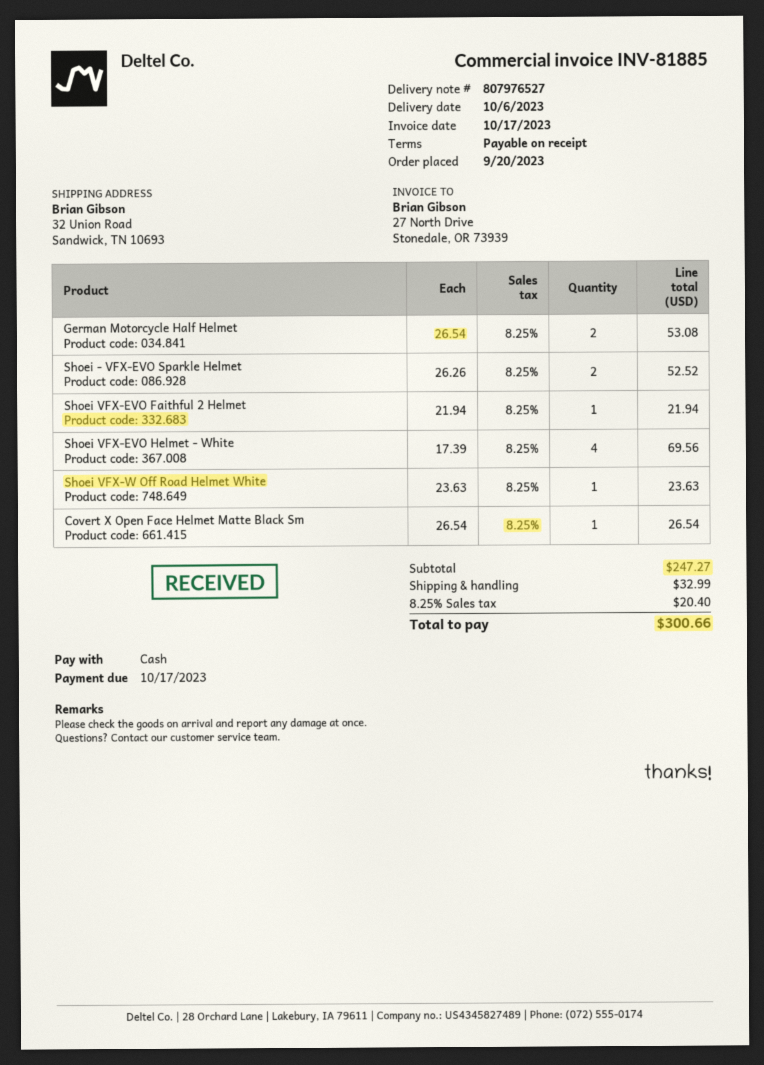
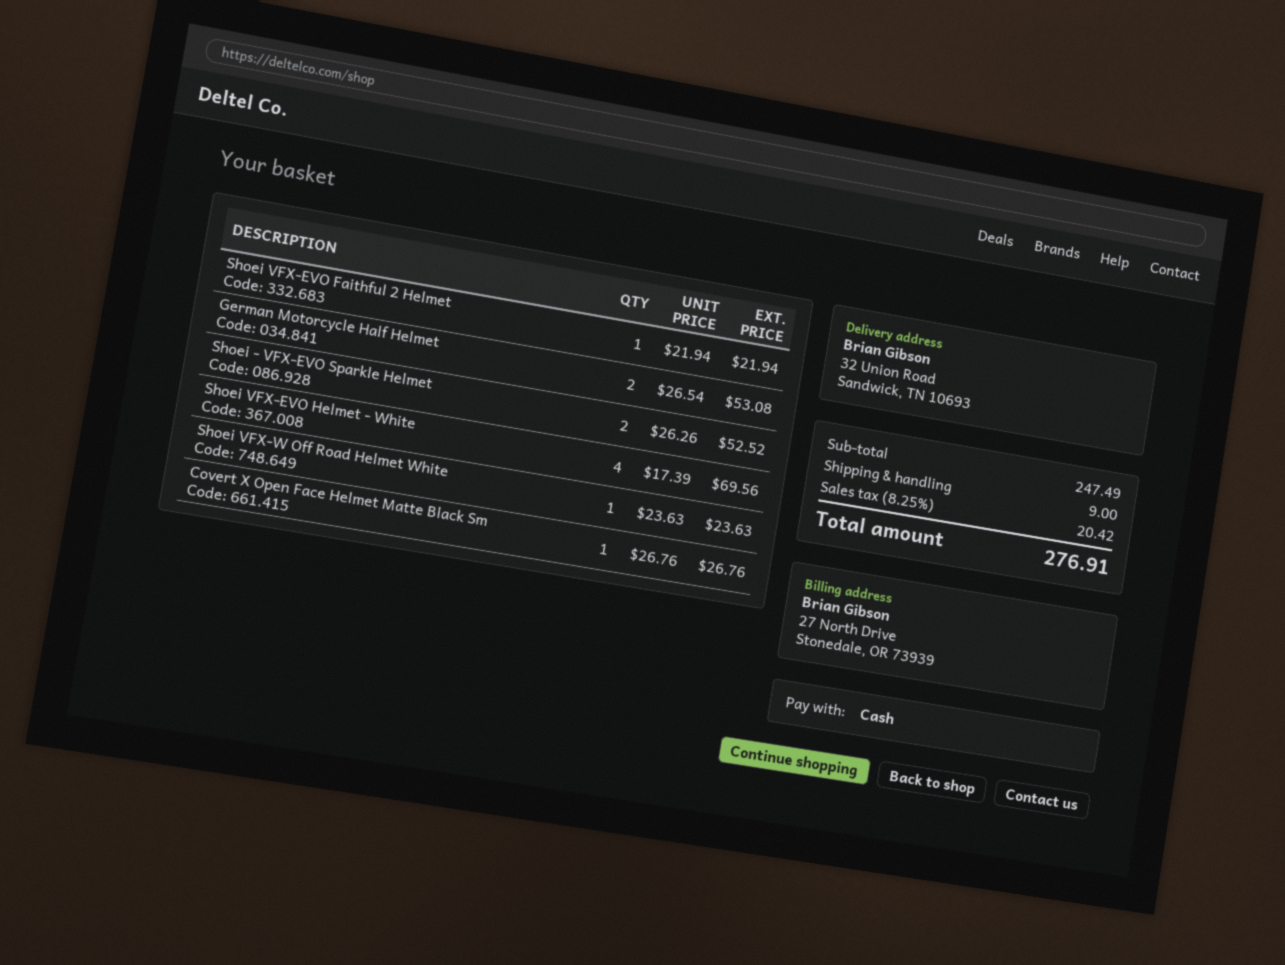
Covert X Open Face Helmet Matte Black Sm: 1 x 26.54 = 26.54 -> 1 x 26.76 = 26.76
subtotal: 247.27 -> 247.49
shipping: 32.99 -> 9.00
tax: 8.25% = 20.40 -> 8.25% = 20.42
total: 300.66 -> 276.91

